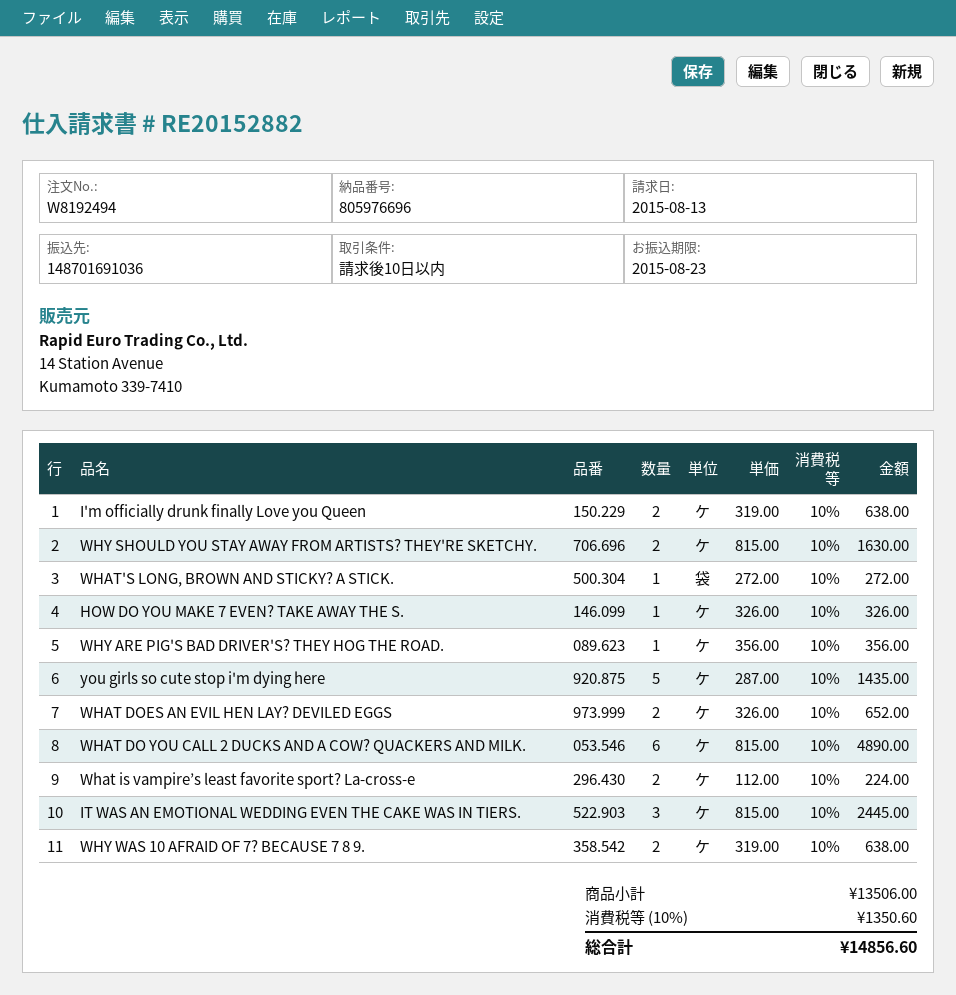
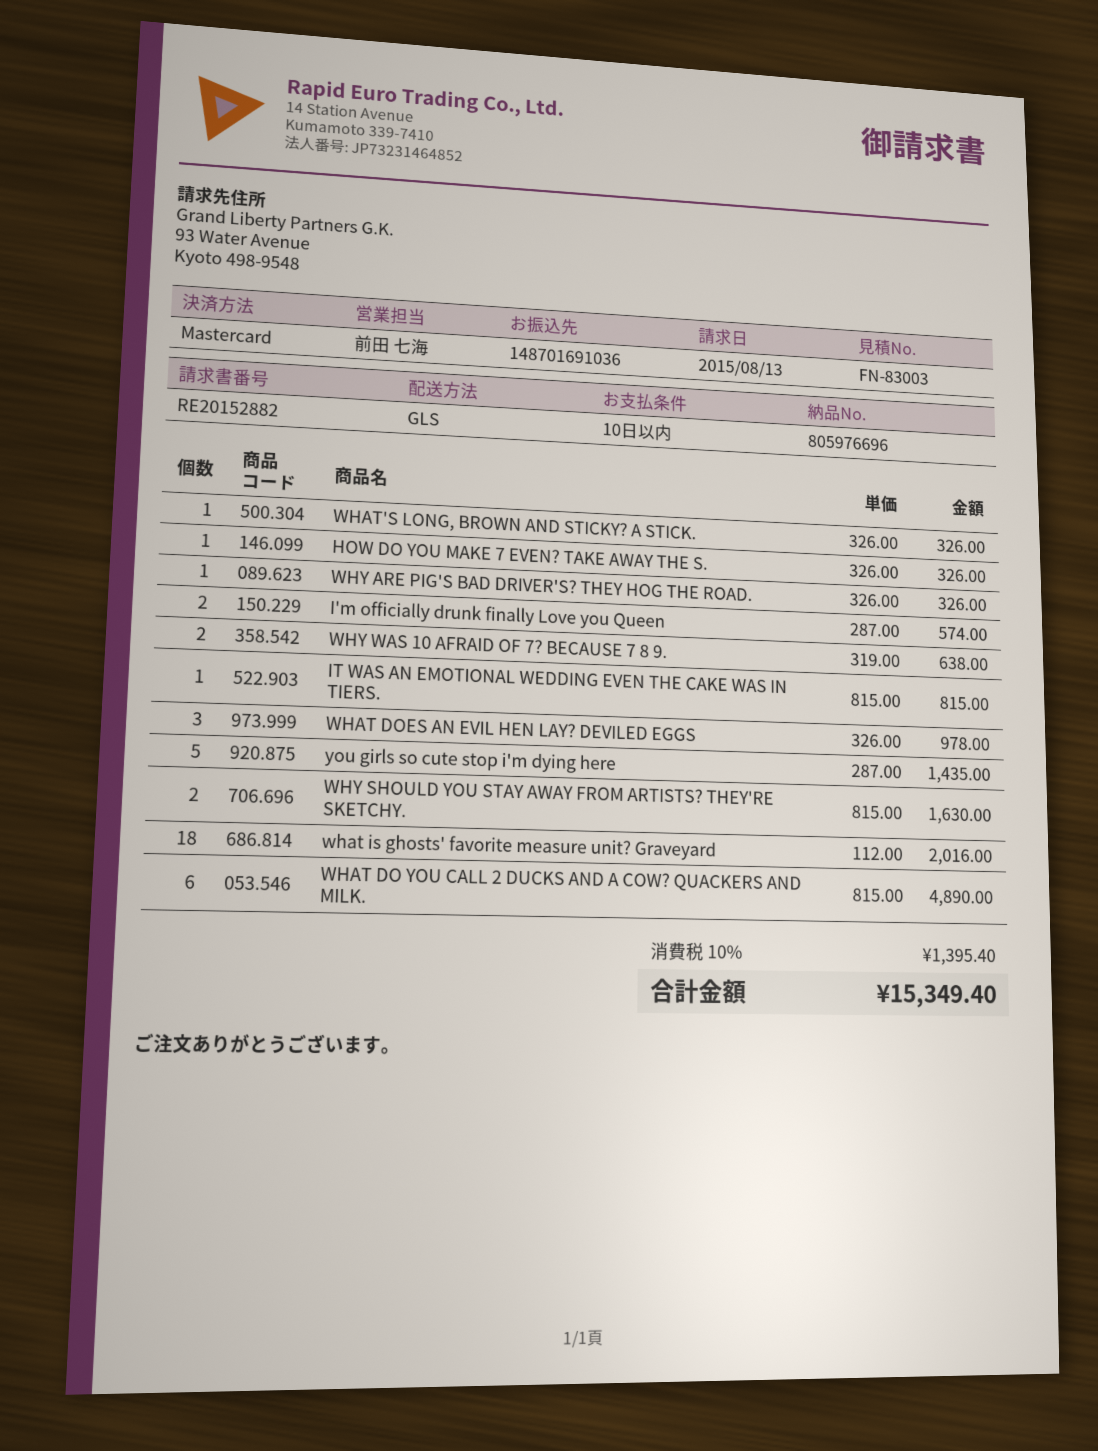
I'm officially drunk finally Love you Queen: 2 x 319.00 = 638.00 -> 2 x 287.00 = 574.00
WHAT'S LONG, BROWN AND STICKY? A STICK.: 1 x 272.00 = 272.00 -> 1 x 326.00 = 326.00
WHY ARE PIG'S BAD DRIVER'S? THEY HOG THE ROAD.: 1 x 356.00 = 356.00 -> 1 x 326.00 = 326.00
WHAT DOES AN EVIL HEN LAY? DEVILED EGGS: 2 x 326.00 = 652.00 -> 3 x 326.00 = 978.00
What is vampire’s least favorite sport? La-cross-e: 2 x 112.00 = 224.00 -> none
IT WAS AN EMOTIONAL WEDDING EVEN THE CAKE WAS IN TIERS.: 3 x 815.00 = 2445.00 -> 1 x 815.00 = 815.00
what is ghosts' favorite measure unit? Graveyard: none -> 18 x 112.00 = 2016.00
tax: 10% = 1350.60 -> 10% = 1395.40
total: 14856.60 -> 15349.40

